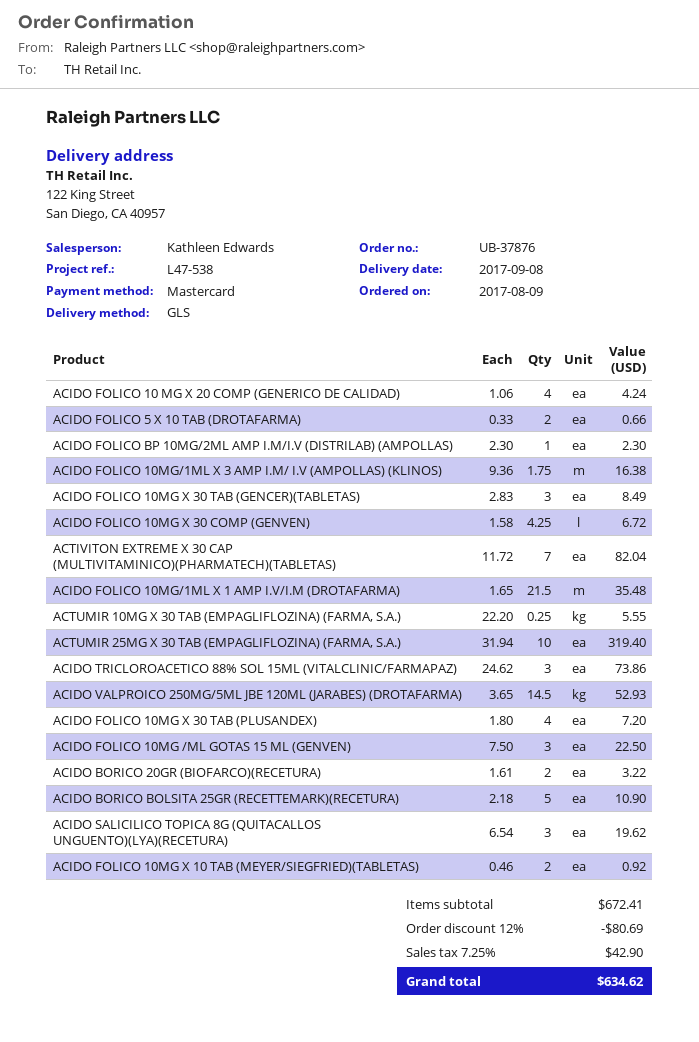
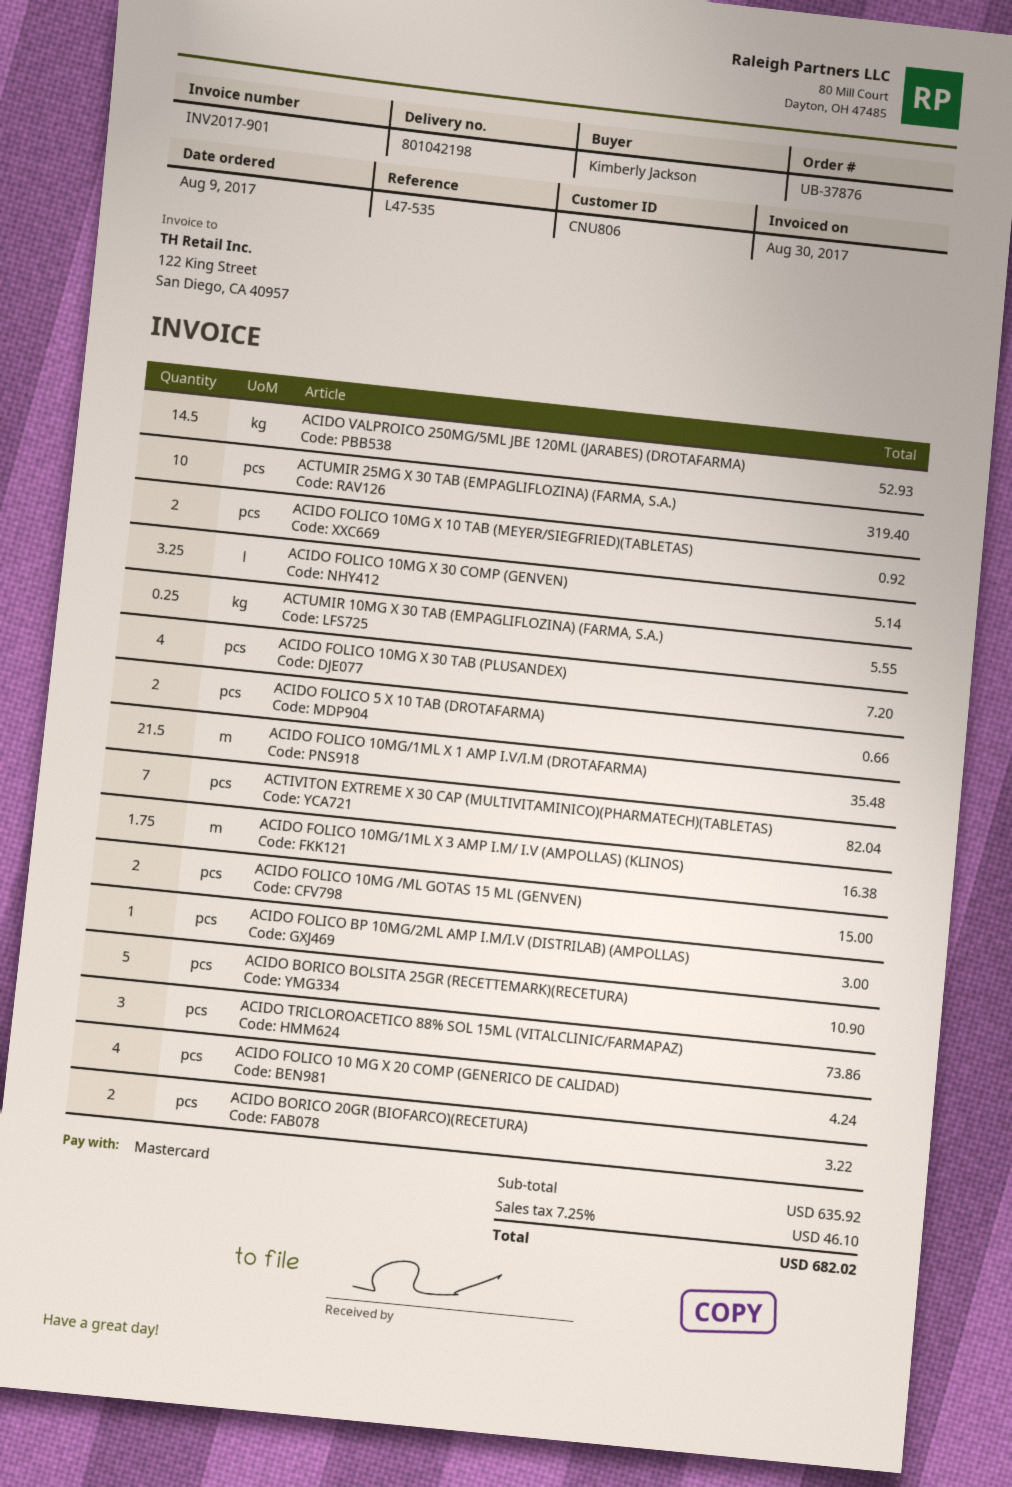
reference: L47-538 -> L47-535
ACIDO FOLICO BP 10MG/2ML AMP I.M/I.V (DISTRILAB) (AMPOLLAS): 1 for 2.30 -> 1 for 3.00
ACIDO FOLICO 10MG X 30 TAB (GENCER)(TABLETAS): 3 for 8.49 -> none
ACIDO FOLICO 10MG X 30 COMP (GENVEN): 4.25 for 6.72 -> 3.25 for 5.14
ACIDO FOLICO 10MG /ML GOTAS 15 ML (GENVEN): 3 for 22.50 -> 2 for 15.00
ACIDO SALICILICO TOPICA 8G (QUITACALLOS UNGUENTO)(LYA)(RECETURA): 3 for 19.62 -> none
subtotal: 672.41 -> 635.92
discount: 12% = 80.69 -> none
tax: 7.25% = 42.90 -> 7.25% = 46.10
total: 634.62 -> 682.02

